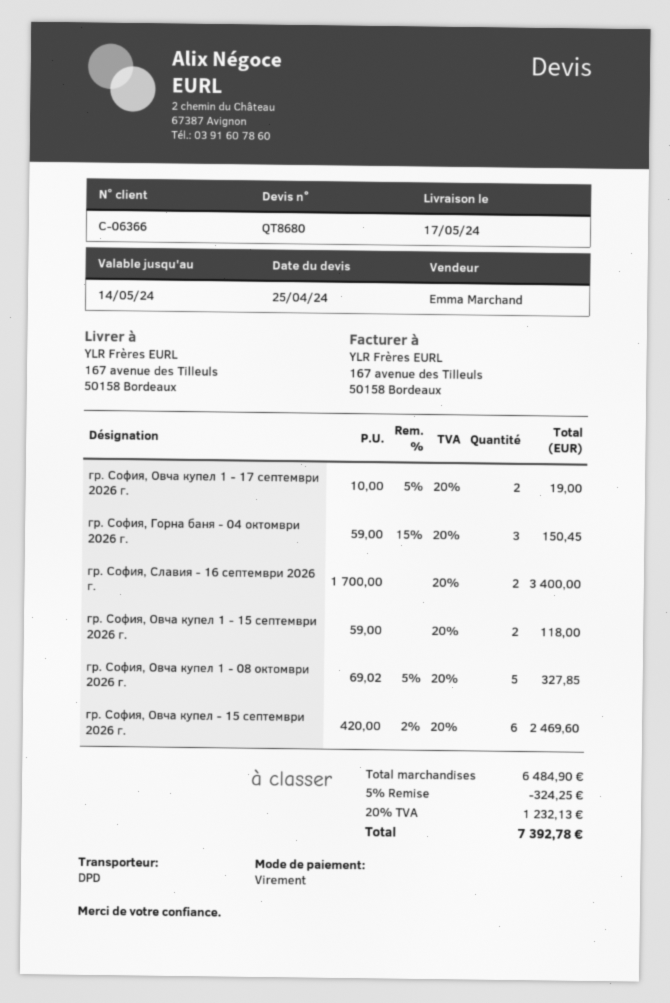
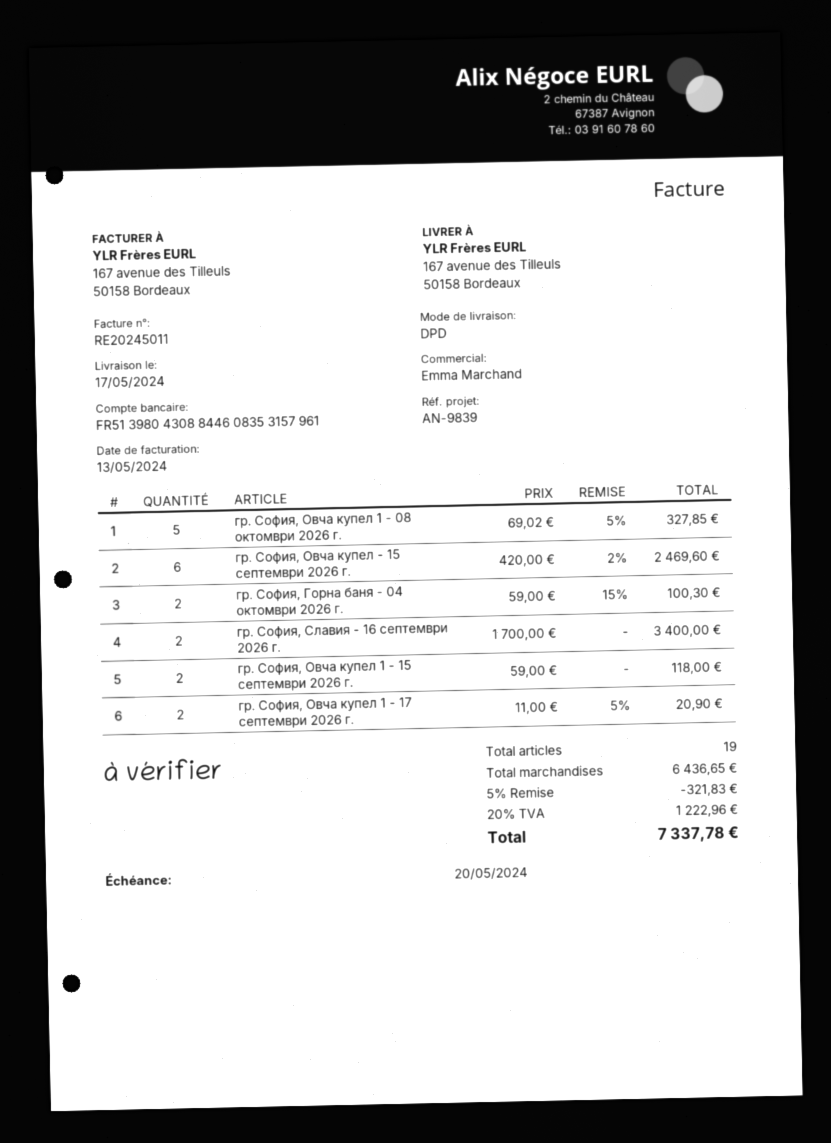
гр. София, Овча купел 1 - 17 септември 2026 г.: 2 x 10.00 - 5% = 19.00 -> 2 x 11.00 - 5% = 20.90
гр. София, Горна баня - 04 октомври 2026 г.: 3 x 59.00 - 15% = 150.45 -> 2 x 59.00 - 15% = 100.30
subtotal: 6484.90 -> 6436.65
discount: 5% = 324.25 -> 5% = 321.83
tax: 20% = 1232.13 -> 20% = 1222.96
total: 7392.78 -> 7337.78

